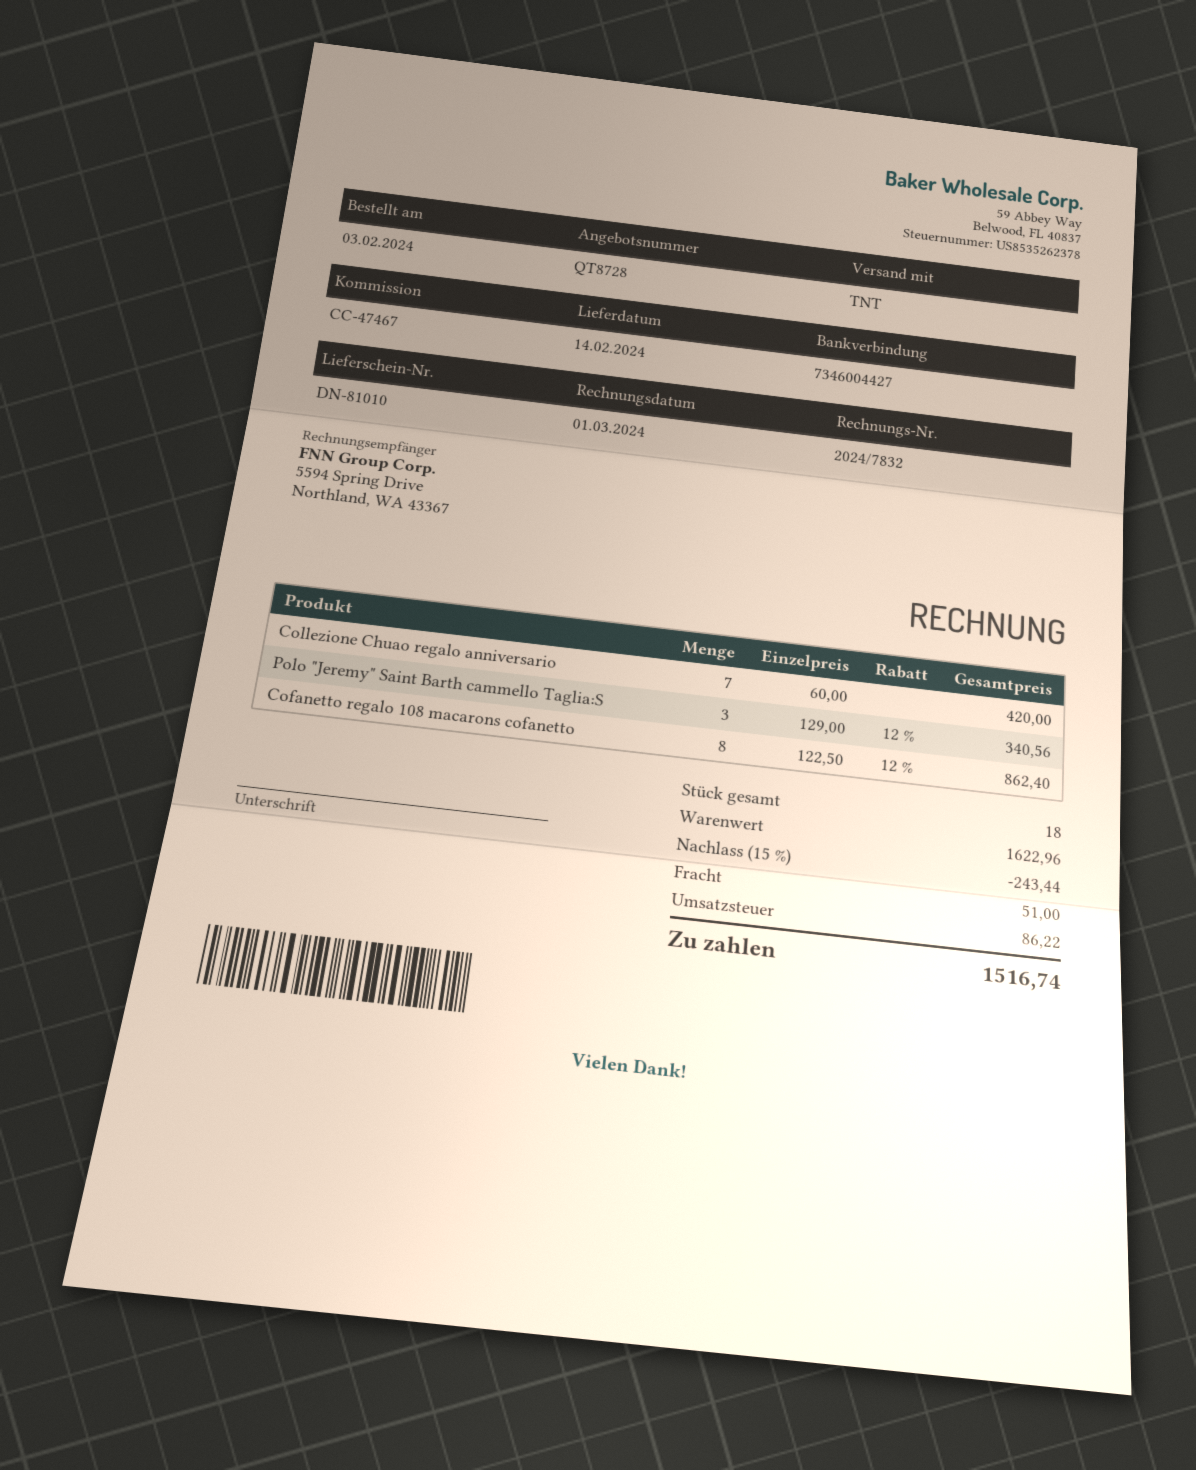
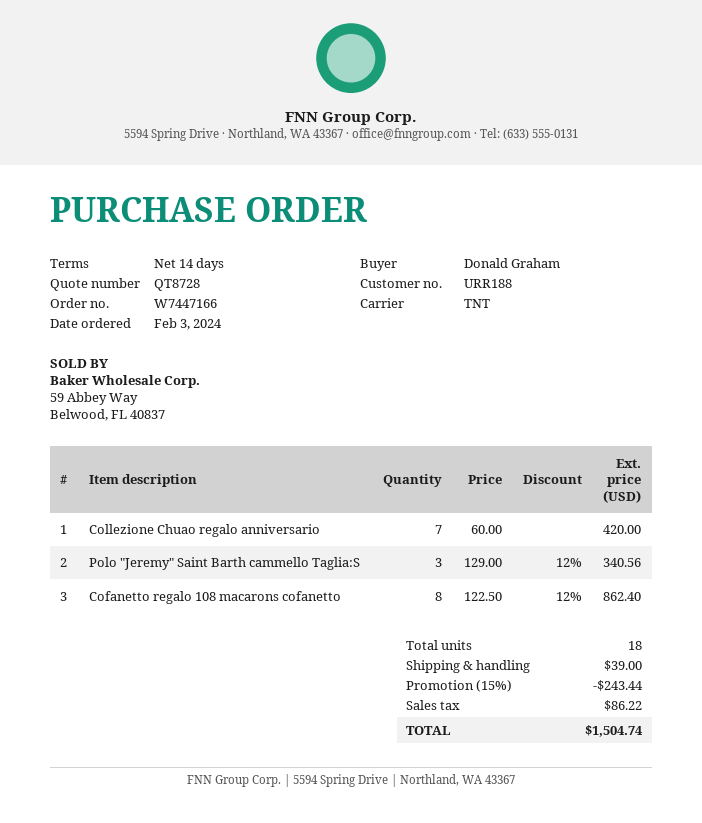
shipping: 51.00 -> 39.00
total: 1516.74 -> 1504.74

